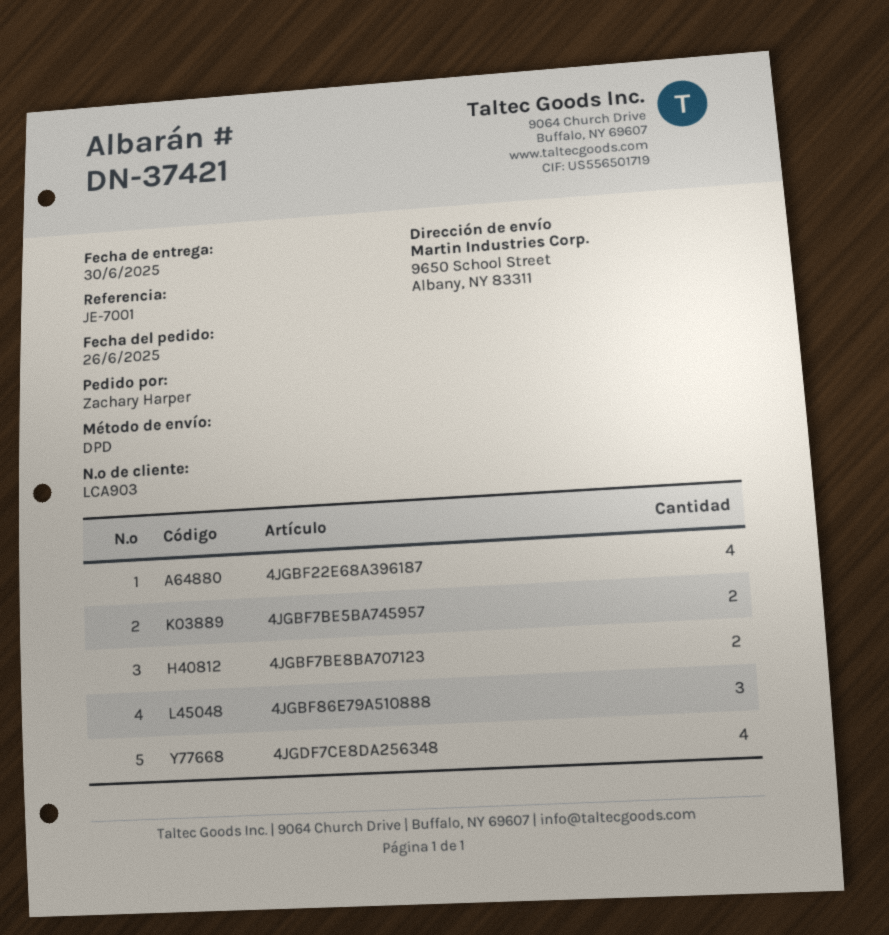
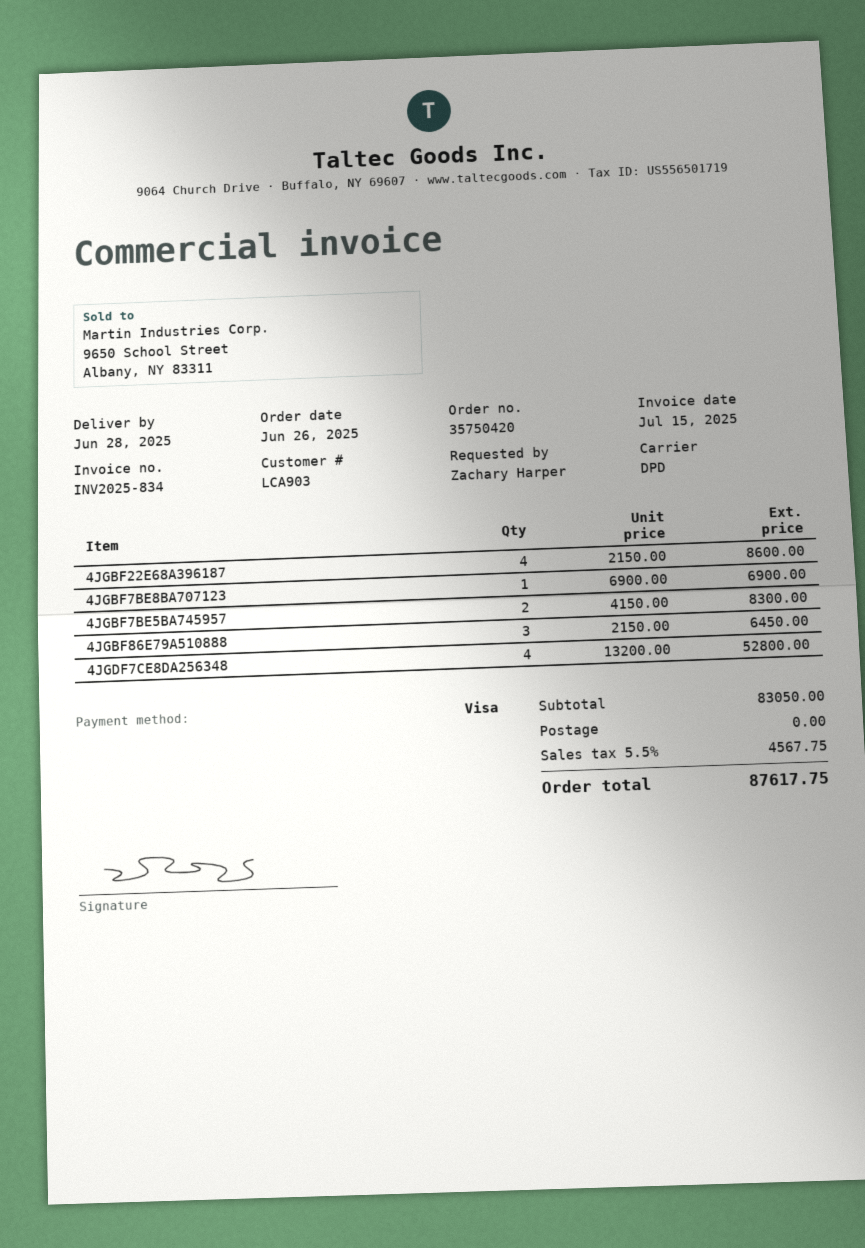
delivery date: 2025-06-30 -> 2025-06-28
4JGBF7BE8BA707123: 2 -> 1

